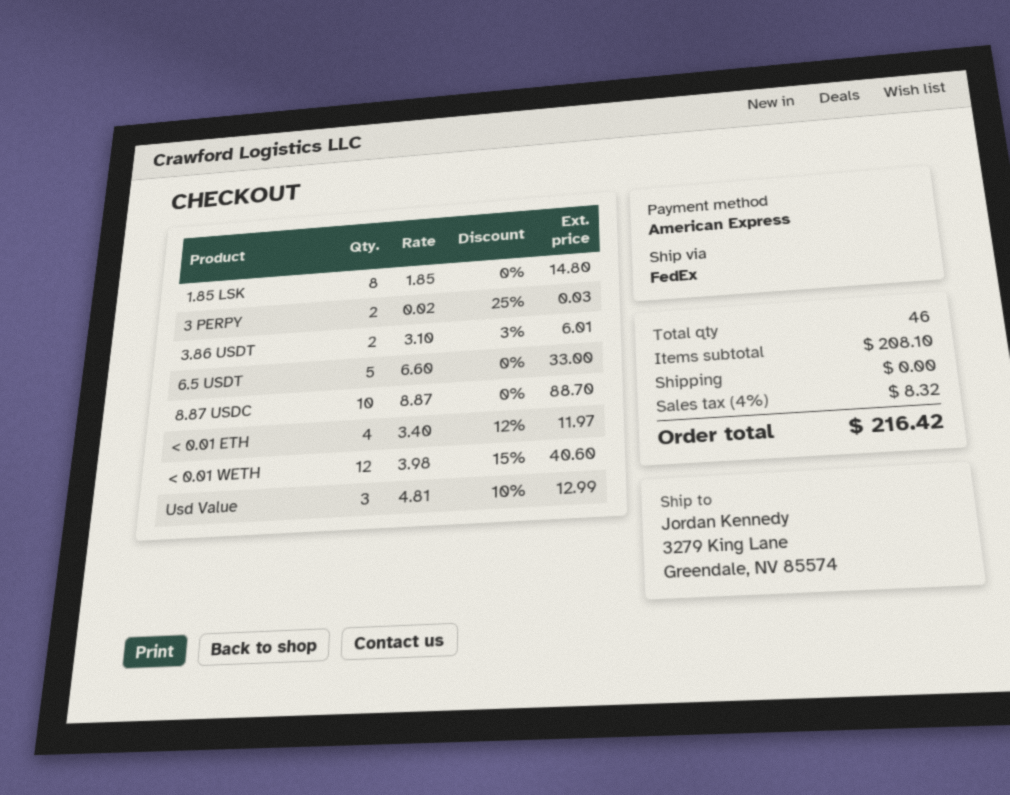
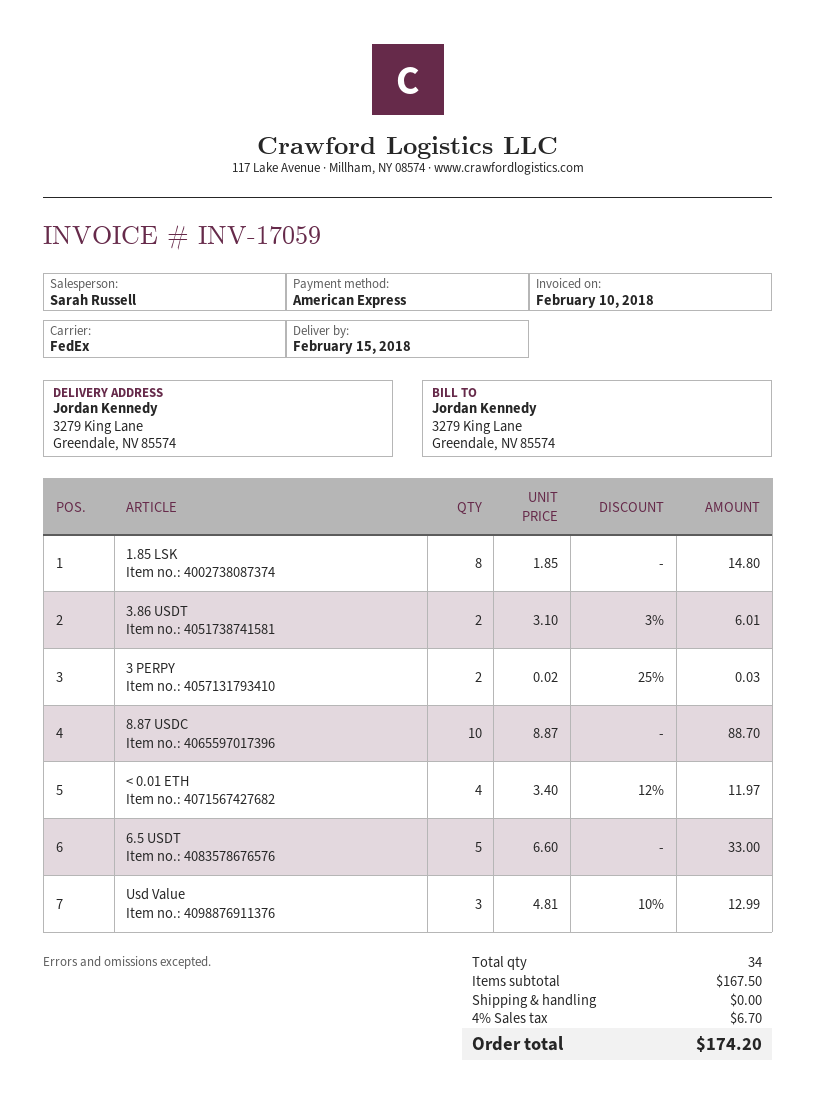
< 0.01 WETH: 12 x 3.98 - 15% = 40.60 -> none
total quantity: 46 -> 34
subtotal: 208.10 -> 167.50
tax: 4% = 8.32 -> 4% = 6.70
total: 216.42 -> 174.20

